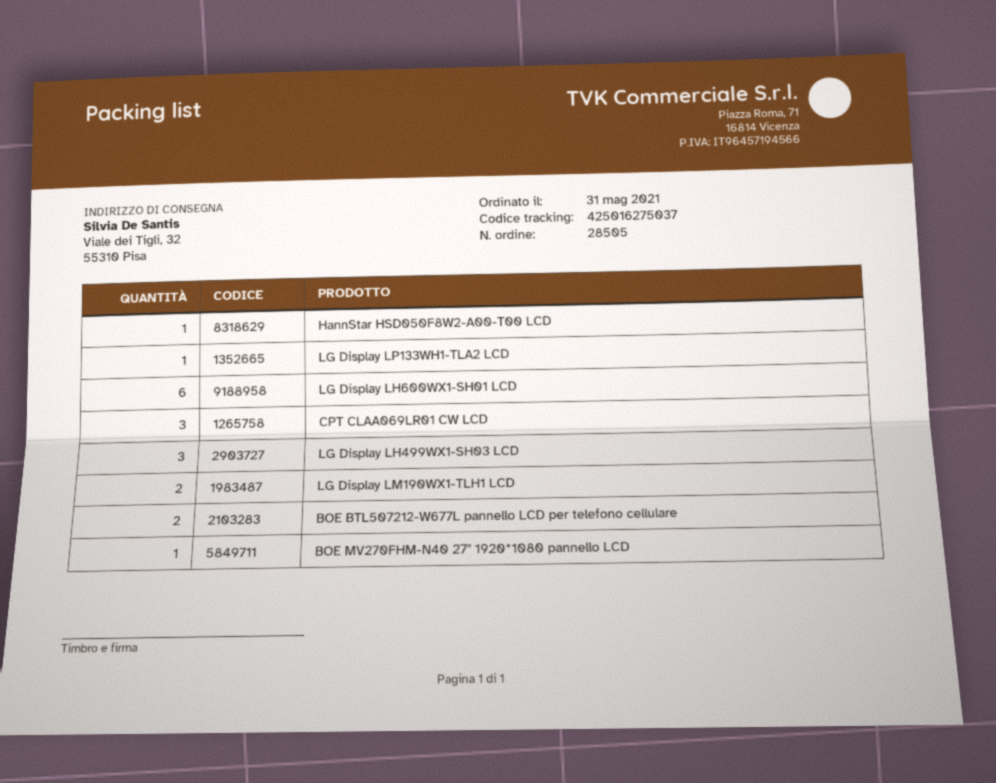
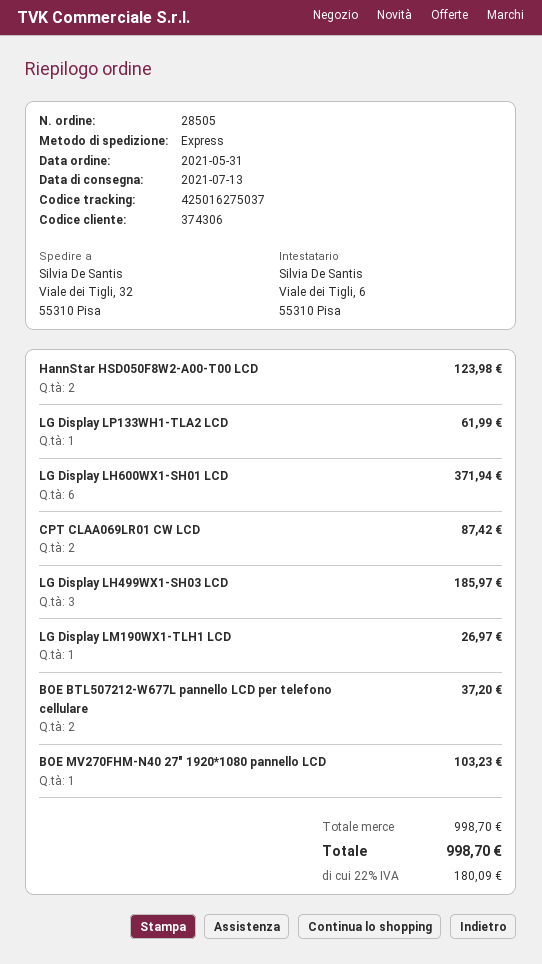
HannStar HSD050F8W2-A00-T00 LCD: 1 -> 2
CPT CLAA069LR01 CW LCD: 3 -> 2
LG Display LM190WX1-TLH1 LCD: 2 -> 1

